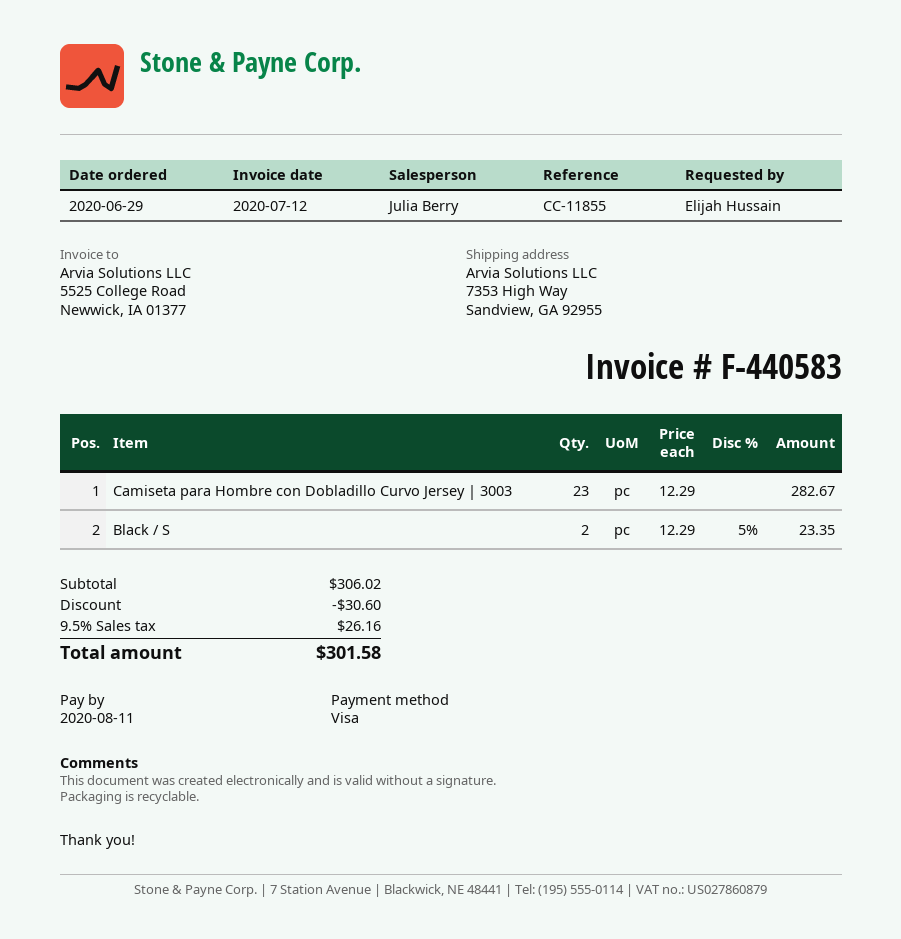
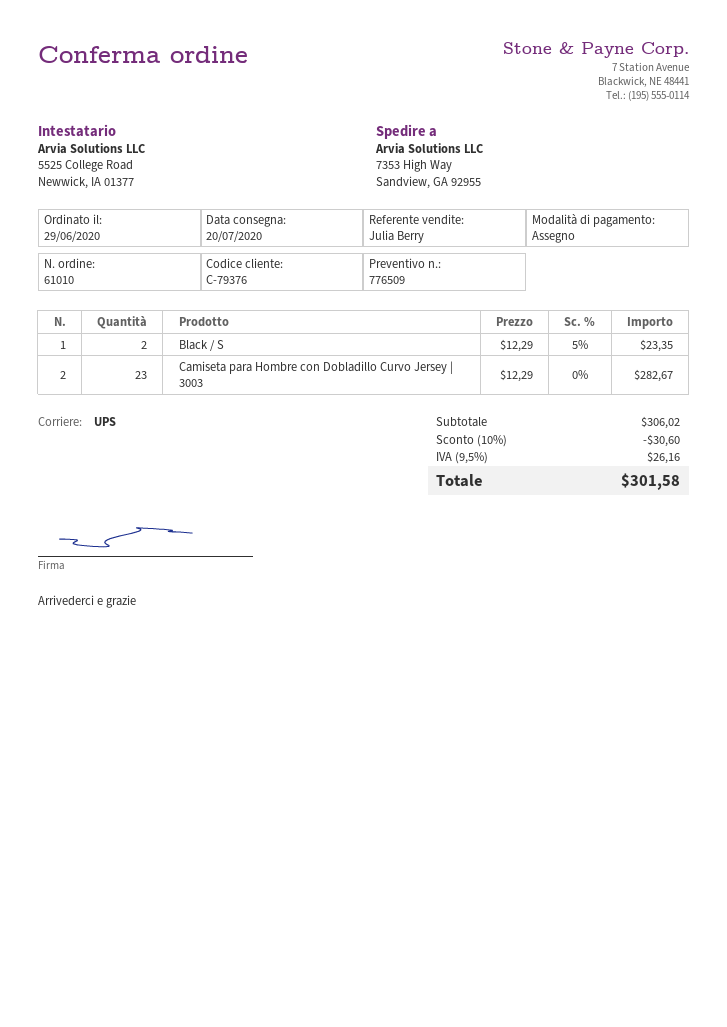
payment method: Visa -> cheque

